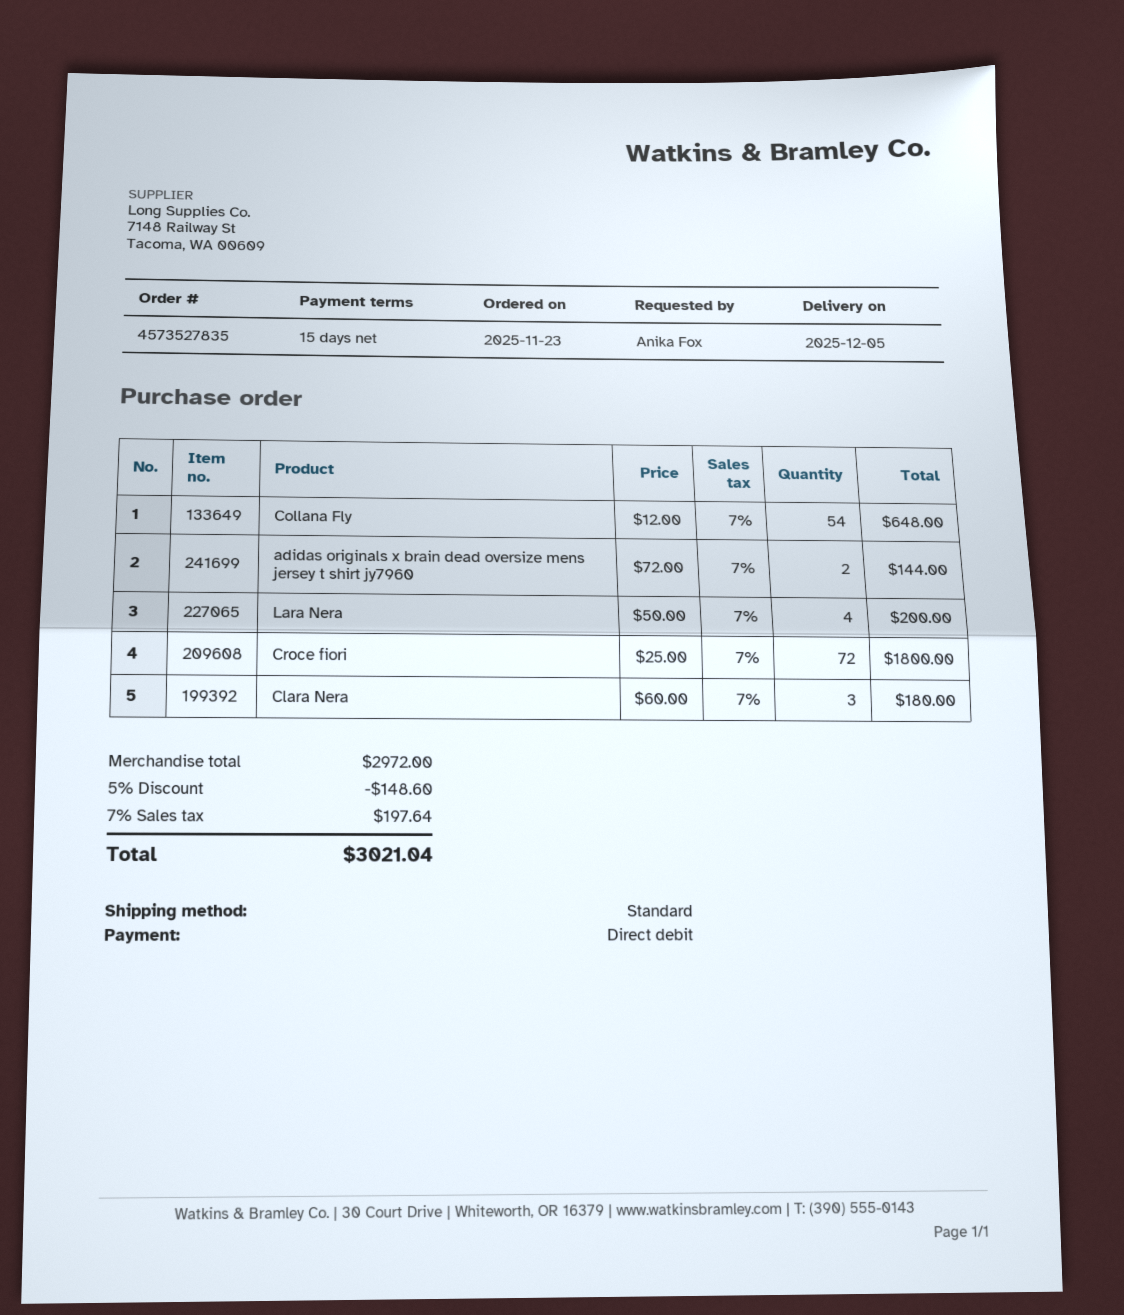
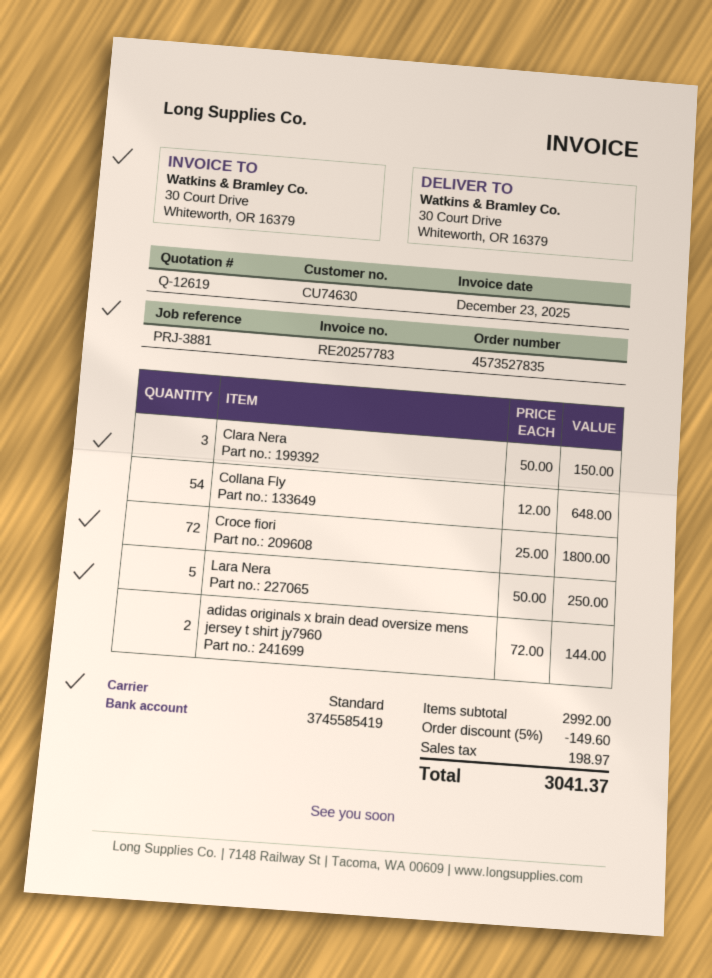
Lara Nera: 4 x 50.00 = 200.00 -> 5 x 50.00 = 250.00
Clara Nera: 3 x 60.00 = 180.00 -> 3 x 50.00 = 150.00
subtotal: 2972.00 -> 2992.00
discount: 5% = 148.60 -> 5% = 149.60
tax: 197.64 -> 198.97
total: 3021.04 -> 3041.37

